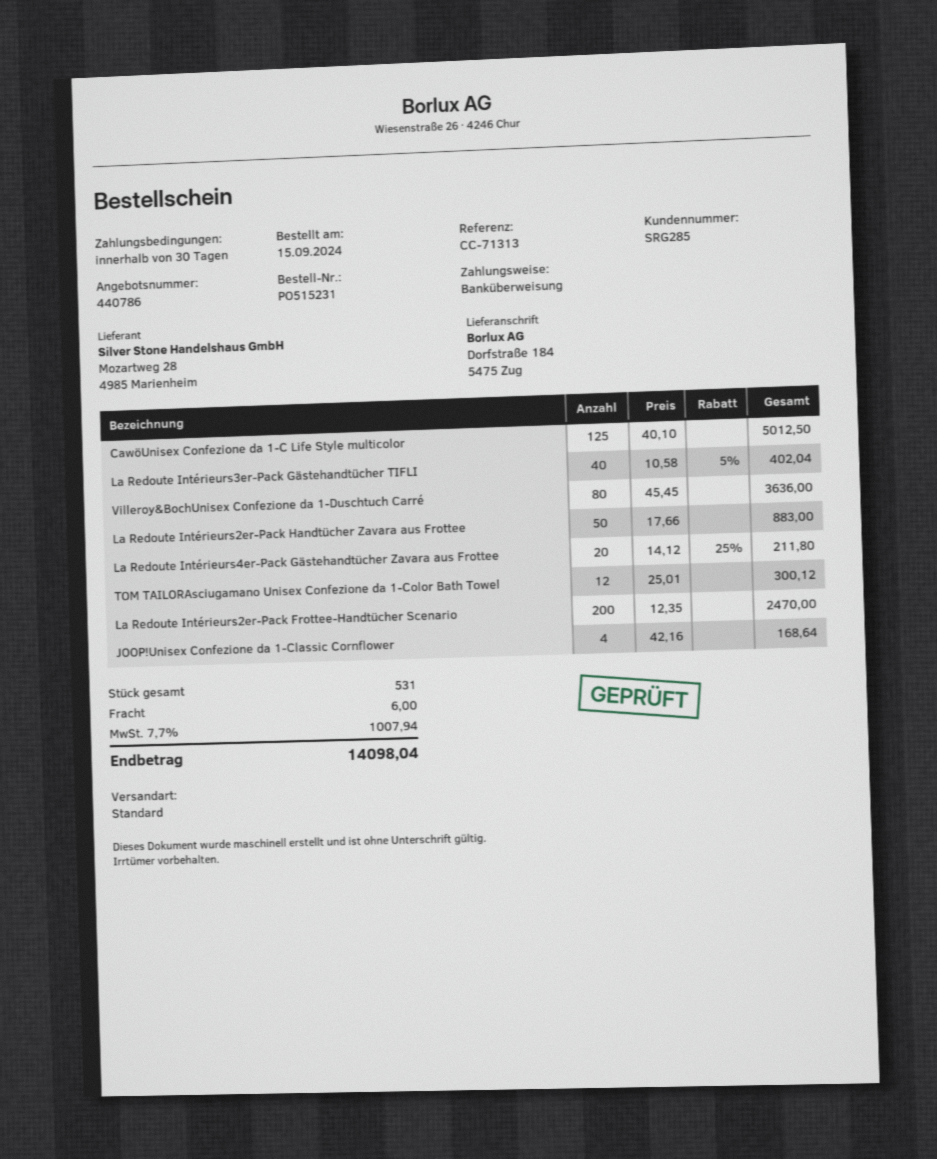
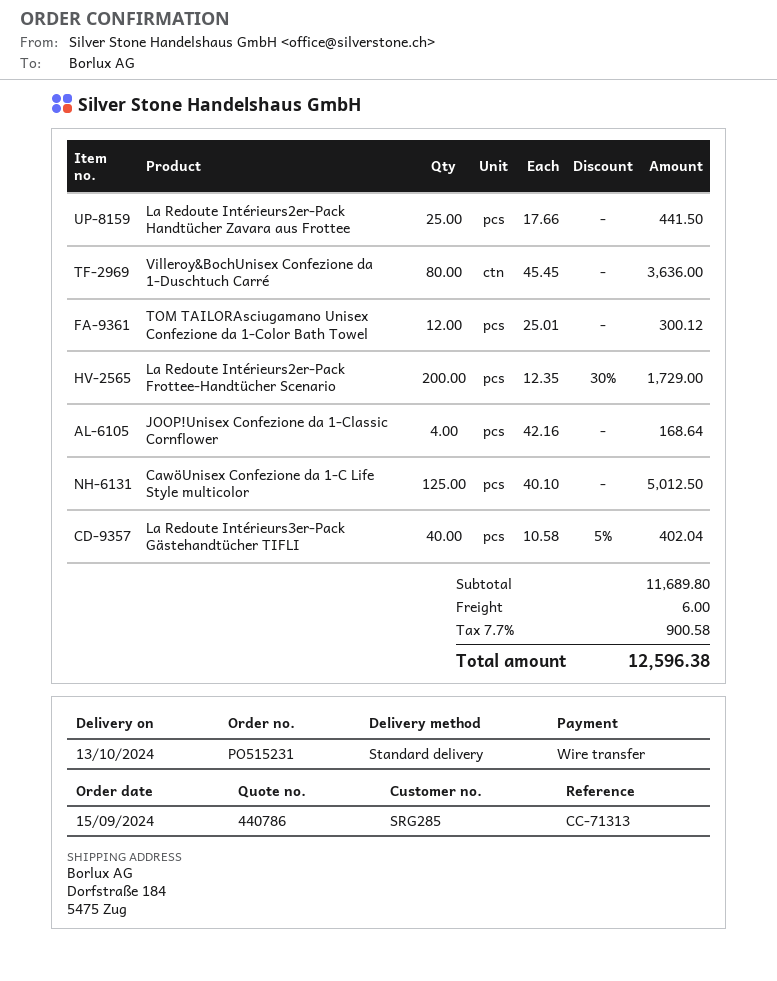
La Redoute Intérieurs2er-Pack Handtücher Zavara aus Frottee: 50 x 17.66 = 883.00 -> 25 x 17.66 = 441.50
La Redoute Intérieurs4er-Pack Gästehandtücher Zavara aus Frottee: 20 x 14.12 - 25% = 211.80 -> none
La Redoute Intérieurs2er-Pack Frottee-Handtücher Scenario: 200 x 12.35 = 2470.00 -> 200 x 12.35 - 30% = 1729.00
tax: 7.7% = 1007.94 -> 7.7% = 900.58
total: 14098.04 -> 12596.38

